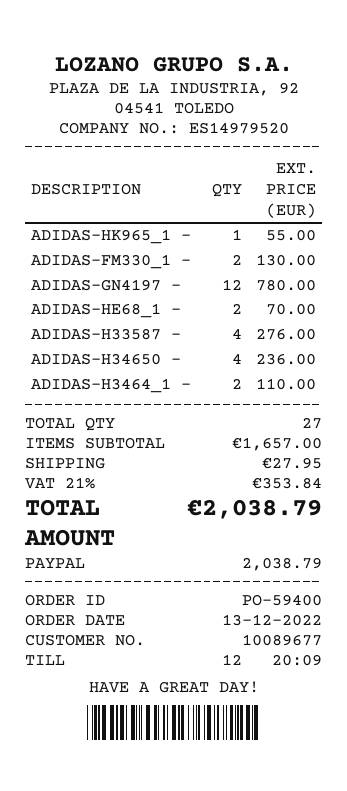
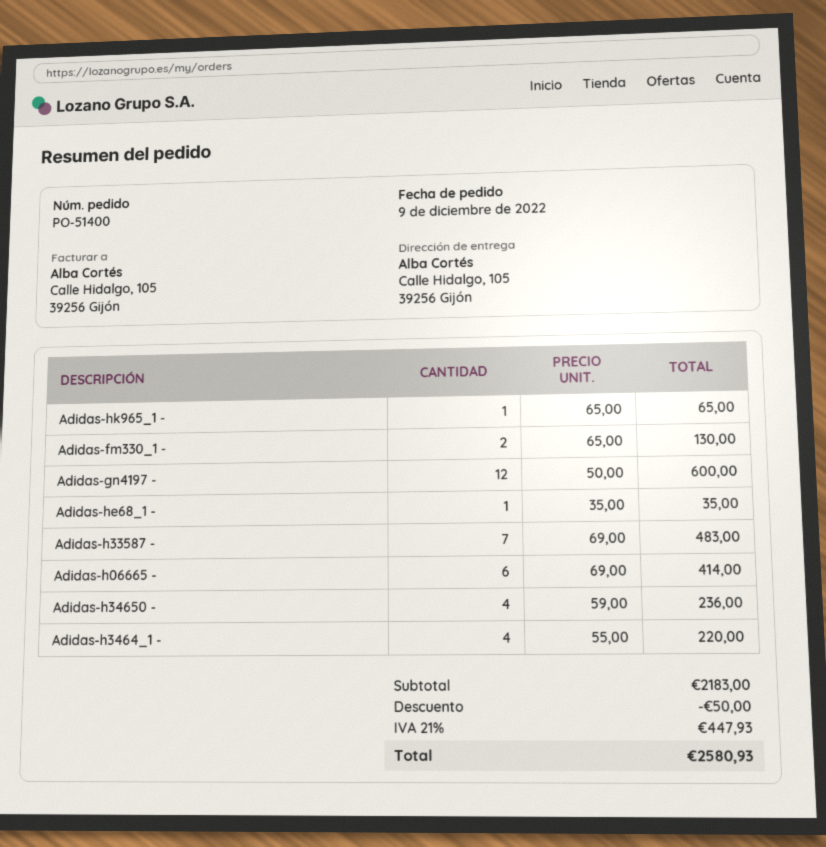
order number: PO-59400 -> PO-51400
order date: 2022-12-13 -> 2022-12-09
ADIDAS-HK965_1 -: 1 for 55.00 -> 1 for 65.00
ADIDAS-GN4197 -: 12 for 780.00 -> 12 for 600.00
ADIDAS-HE68_1 -: 2 for 70.00 -> 1 for 35.00
ADIDAS-H33587 -: 4 for 276.00 -> 7 for 483.00
ADIDAS-H3464_1 -: 2 for 110.00 -> 4 for 220.00
Adidas-h06665 -: none -> 6 for 414.00
subtotal: 1657.00 -> 2183.00
discount: none -> 50.00
shipping: 27.95 -> none
tax: 21% = 353.84 -> 21% = 447.93
total: 2038.79 -> 2580.93

